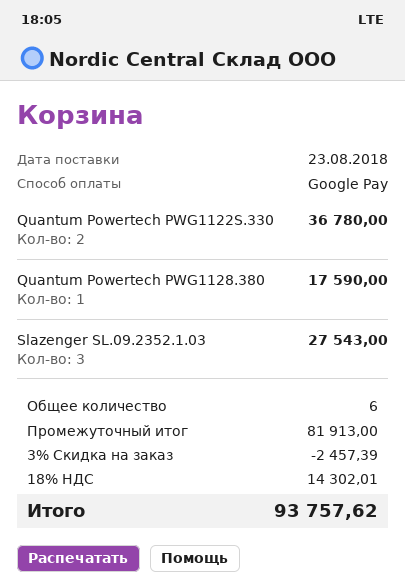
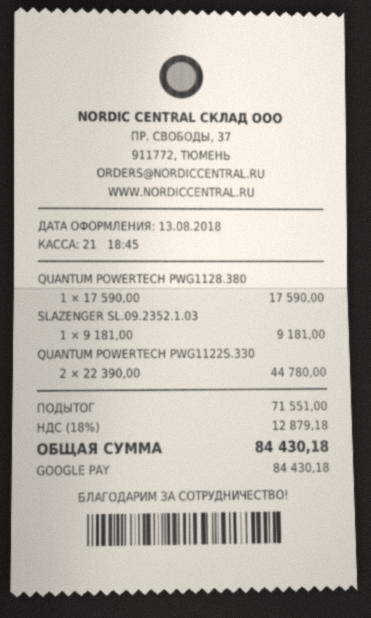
Quantum Powertech PWG1122S.330: 2 for 36780.00 -> 2 for 44780.00
Slazenger SL.09.2352.1.03: 3 for 27543.00 -> 1 for 9181.00
subtotal: 81913.00 -> 71551.00
discount: 3% = 2457.39 -> none
tax: 18% = 14302.01 -> 18% = 12879.18
total: 93757.62 -> 84430.18

